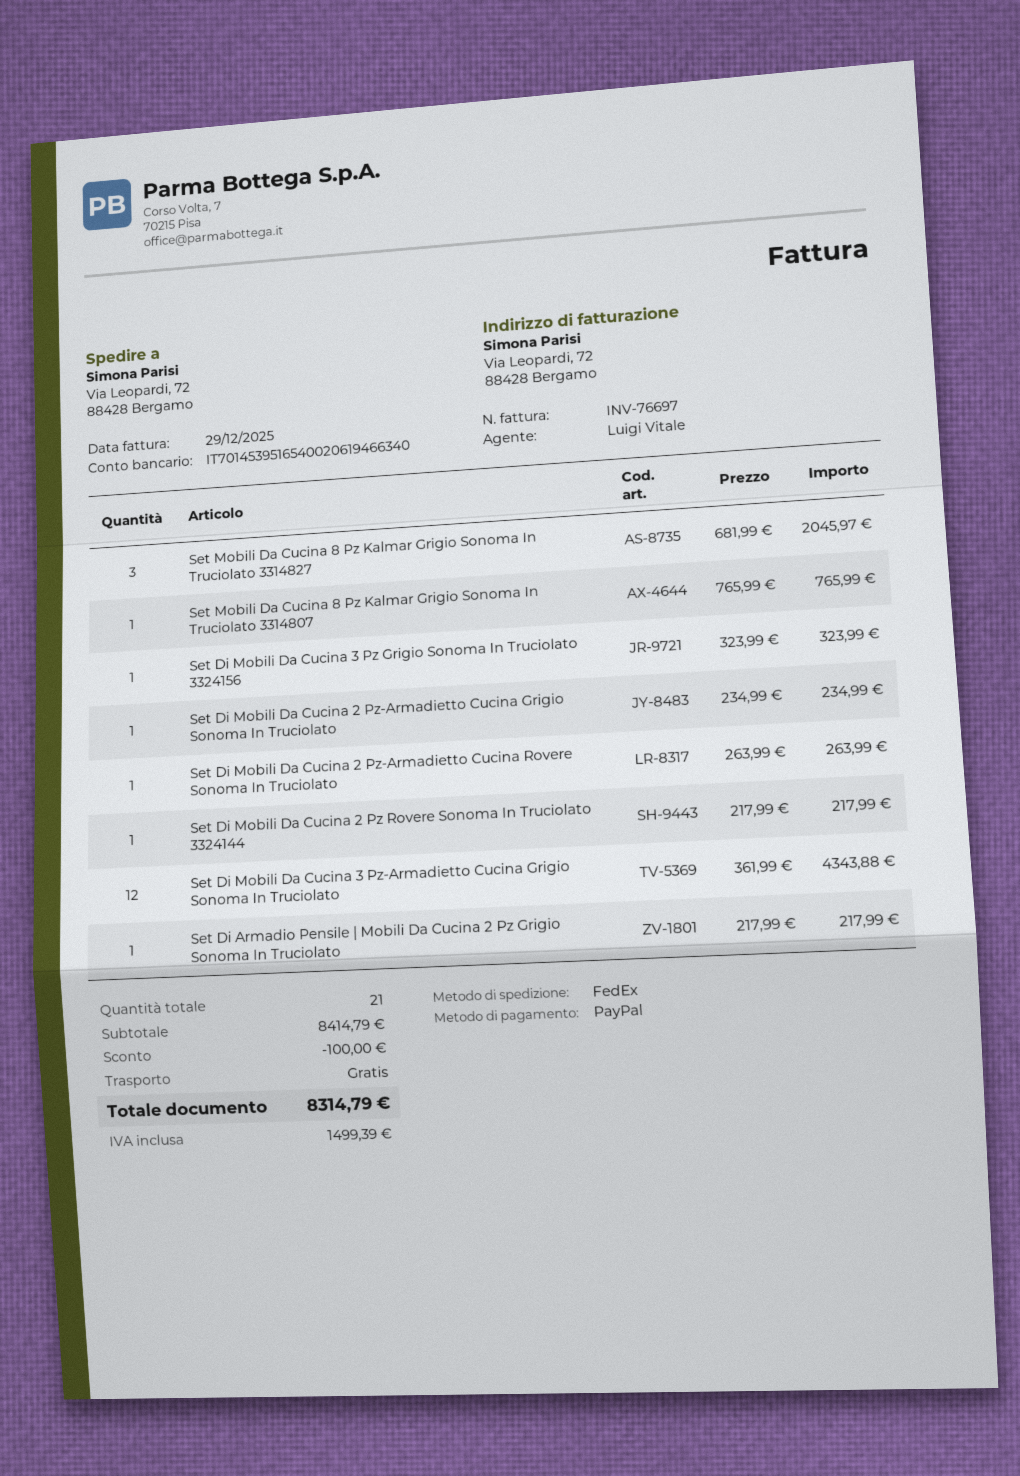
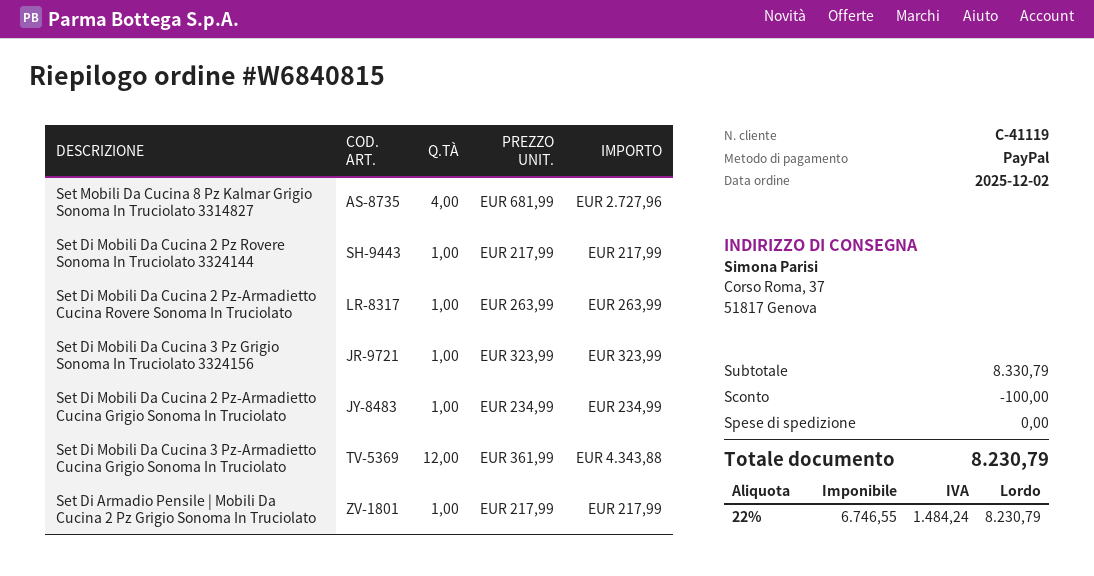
ship to: Via Leopardi, 72, 88428 Bergamo -> Corso Roma, 37, 51817 Genova
Set Mobili Da Cucina 8 Pz Kalmar Grigio Sonoma In Truciolato 3314827: 3 x 681.99 = 2045.97 -> 4 x 681.99 = 2727.96
Set Mobili Da Cucina 8 Pz Kalmar Grigio Sonoma In Truciolato 3314807: 1 x 765.99 = 765.99 -> none
subtotal: 8414.79 -> 8330.79
tax: 1499.39 -> 1484.24
total: 8314.79 -> 8230.79

